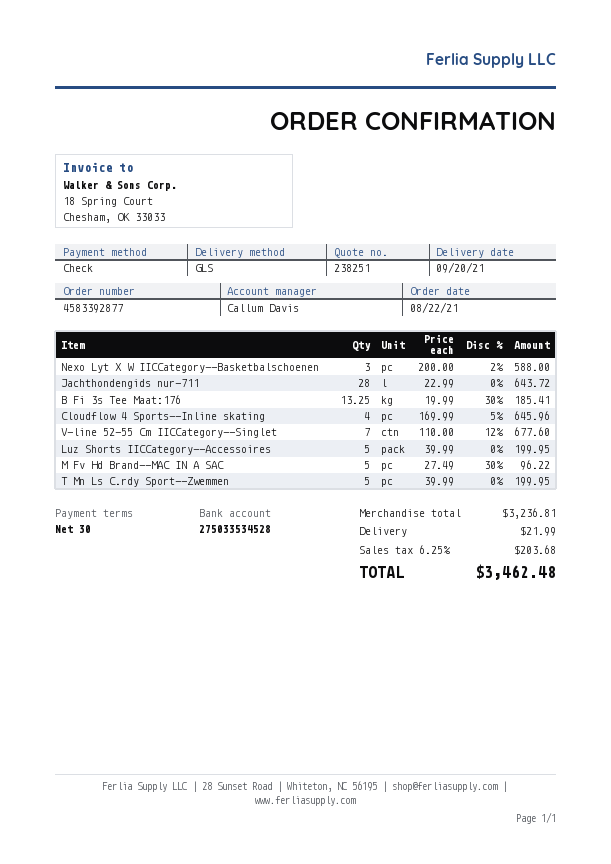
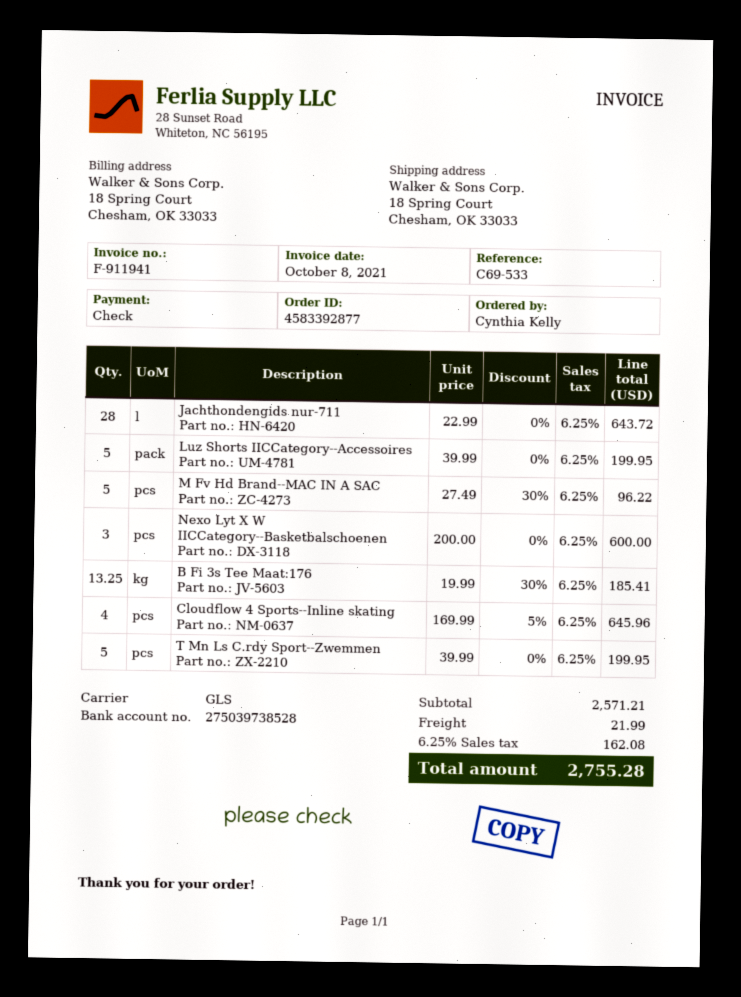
bank account: 275033534528 -> 275039738528
Nexo Lyt X W IICCategory--Basketbalschoenen: 3 x 200.00 - 2% = 588.00 -> 3 x 200.00 = 600.00
V-line 52-55 Cm IICCategory--Singlet: 7 x 110.00 - 12% = 677.60 -> none
subtotal: 3236.81 -> 2571.21
tax: 6.25% = 203.68 -> 6.25% = 162.08
total: 3462.48 -> 2755.28

